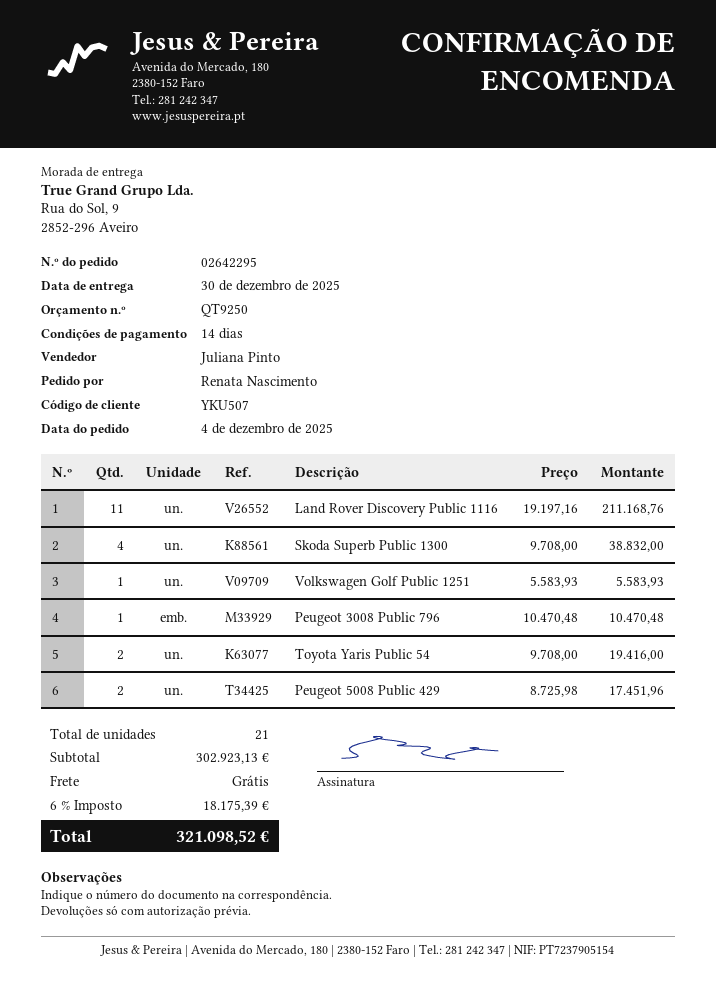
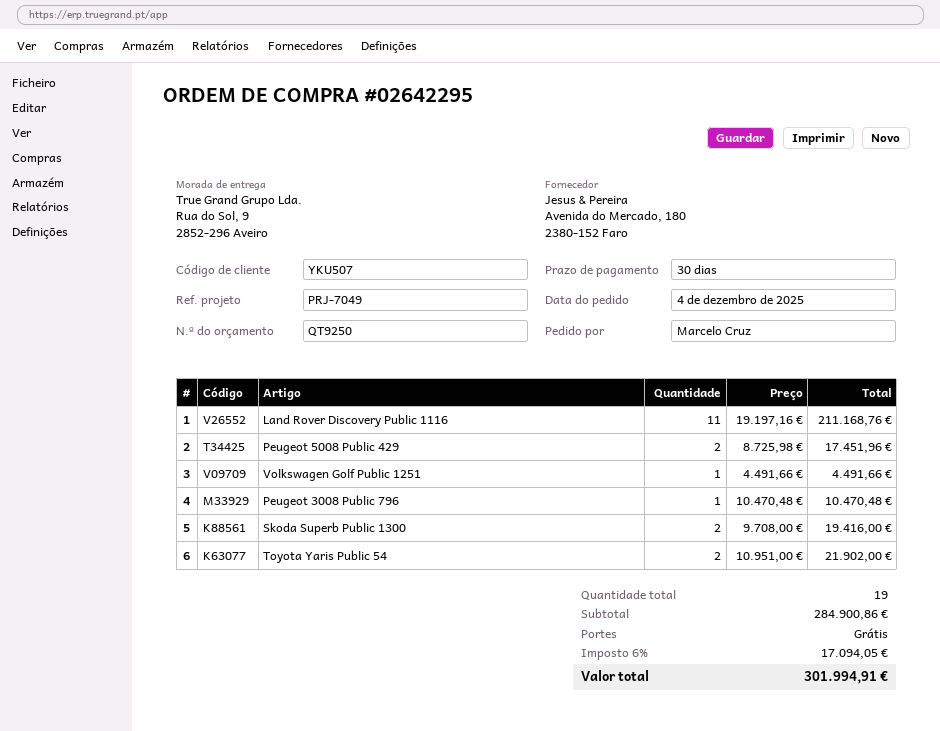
payment terms: 14 days -> 30 days
ordered by: Renata Nascimento -> Marcelo Cruz
Skoda Superb Public 1300: 4 x 9708.00 = 38832.00 -> 2 x 9708.00 = 19416.00
Volkswagen Golf Public 1251: 1 x 5583.93 = 5583.93 -> 1 x 4491.66 = 4491.66
Toyota Yaris Public 54: 2 x 9708.00 = 19416.00 -> 2 x 10951.00 = 21902.00
total quantity: 21 -> 19
subtotal: 302923.13 -> 284900.86
tax: 6% = 18175.39 -> 6% = 17094.05
total: 321098.52 -> 301994.91

